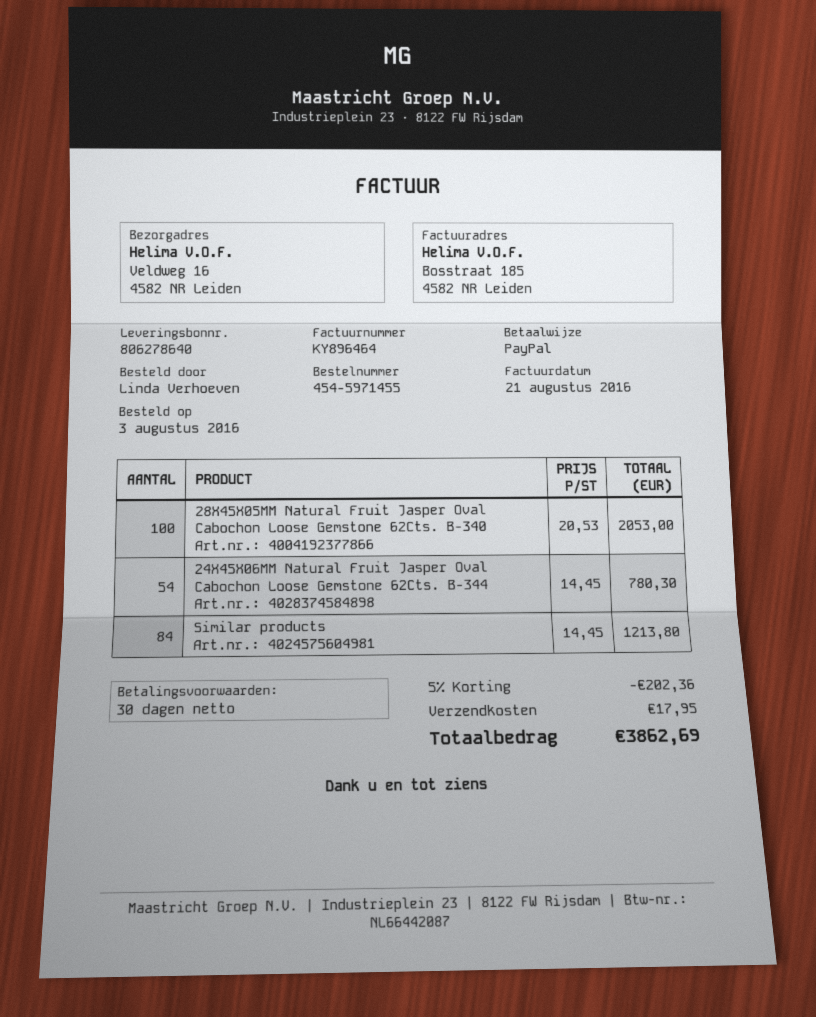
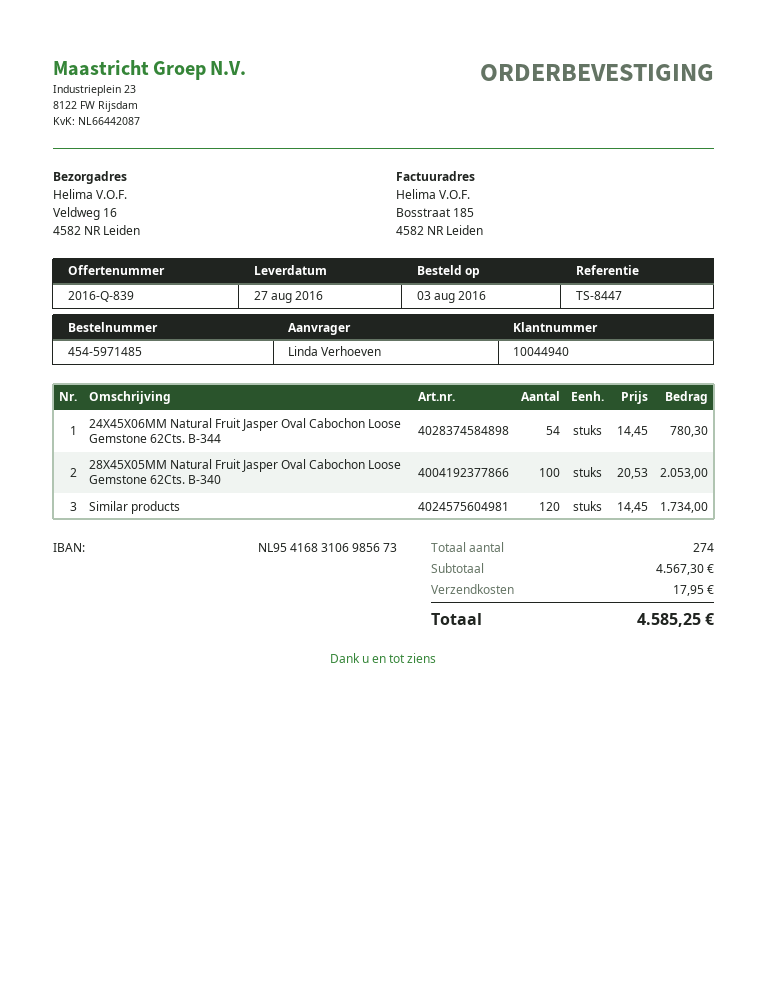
order number: 454-5971455 -> 454-5971485
Similar products: 84 x 14.45 = 1213.80 -> 120 x 14.45 = 1734.00
discount: 5% = 202.36 -> none
total: 3862.69 -> 4585.25

